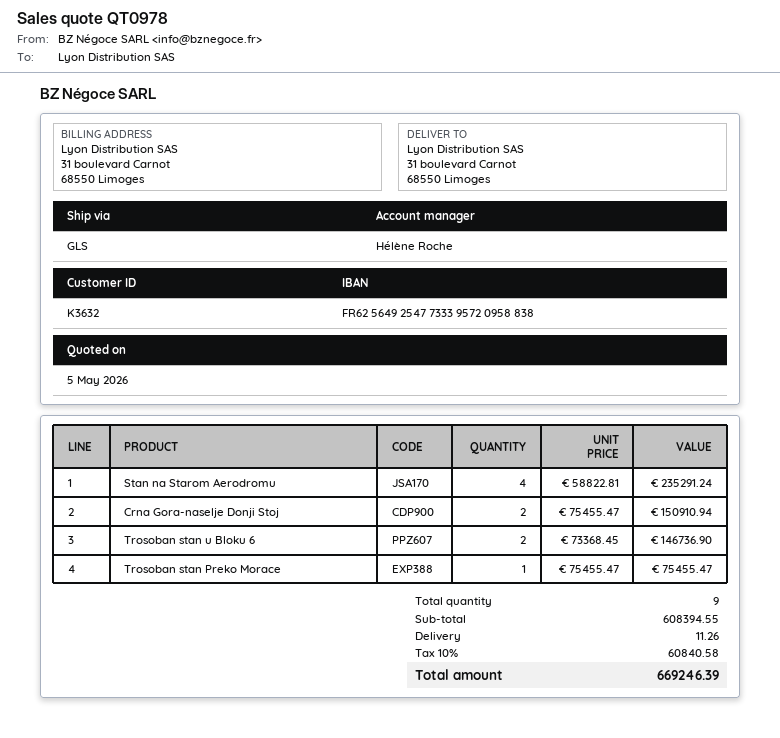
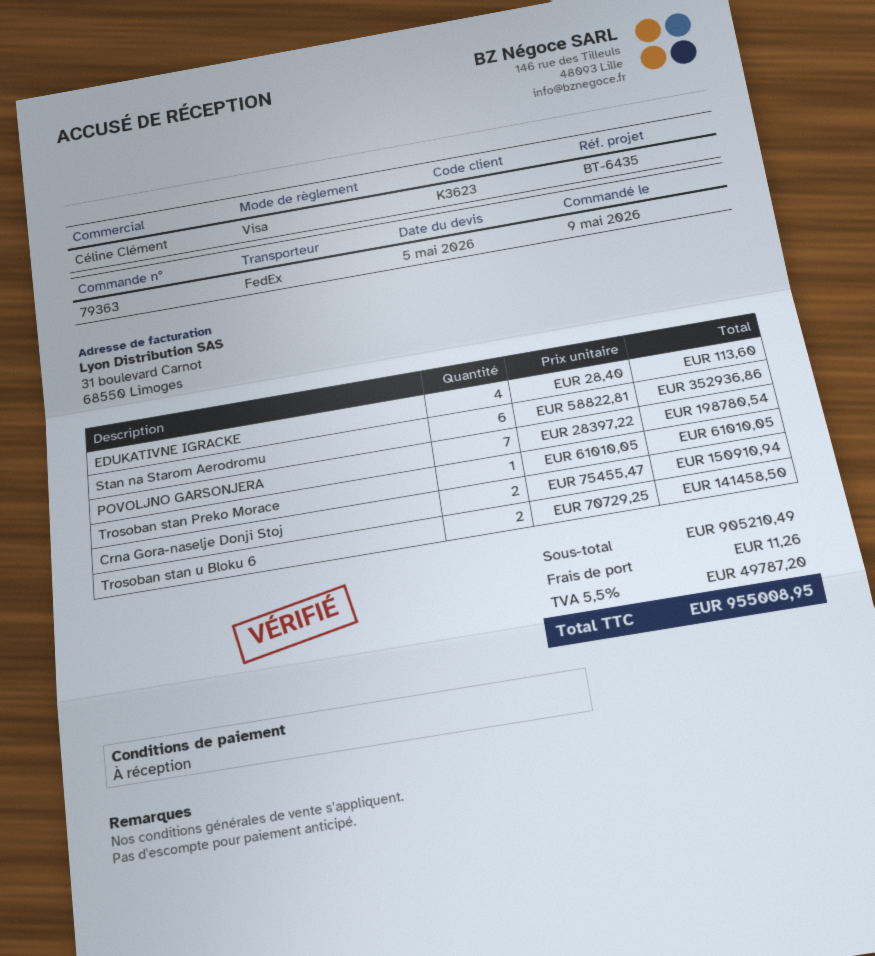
customer number: K3632 -> K3623
sales rep: Hélène Roche -> Céline Clément
shipping method: GLS -> FedEx
Stan na Starom Aerodromu: 4 x 58822.81 = 235291.24 -> 6 x 58822.81 = 352936.86
Trosoban stan u Bloku 6: 2 x 73368.45 = 146736.90 -> 2 x 70729.25 = 141458.50
Trosoban stan Preko Morace: 1 x 75455.47 = 75455.47 -> 1 x 61010.05 = 61010.05
EDUKATIVNE IGRACKE: none -> 4 x 28.40 = 113.60
POVOLJNO GARSONJERA: none -> 7 x 28397.22 = 198780.54
subtotal: 608394.55 -> 905210.49
tax: 10% = 60840.58 -> 5.5% = 49787.20
total: 669246.39 -> 955008.95

